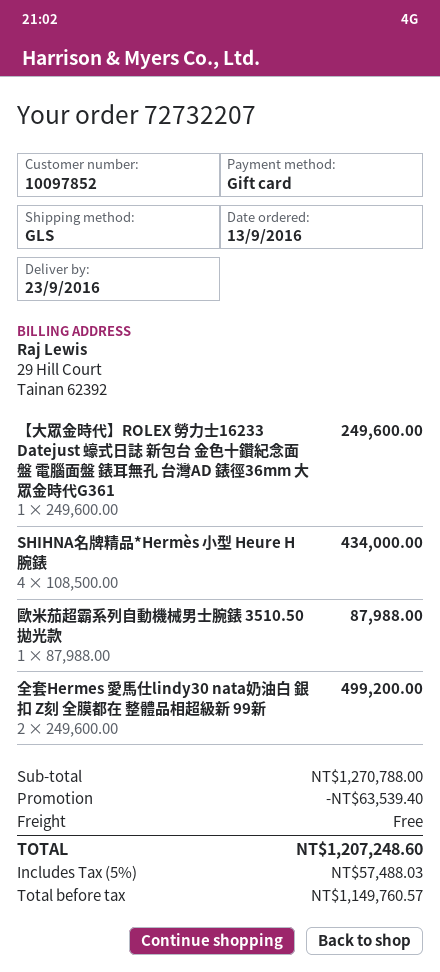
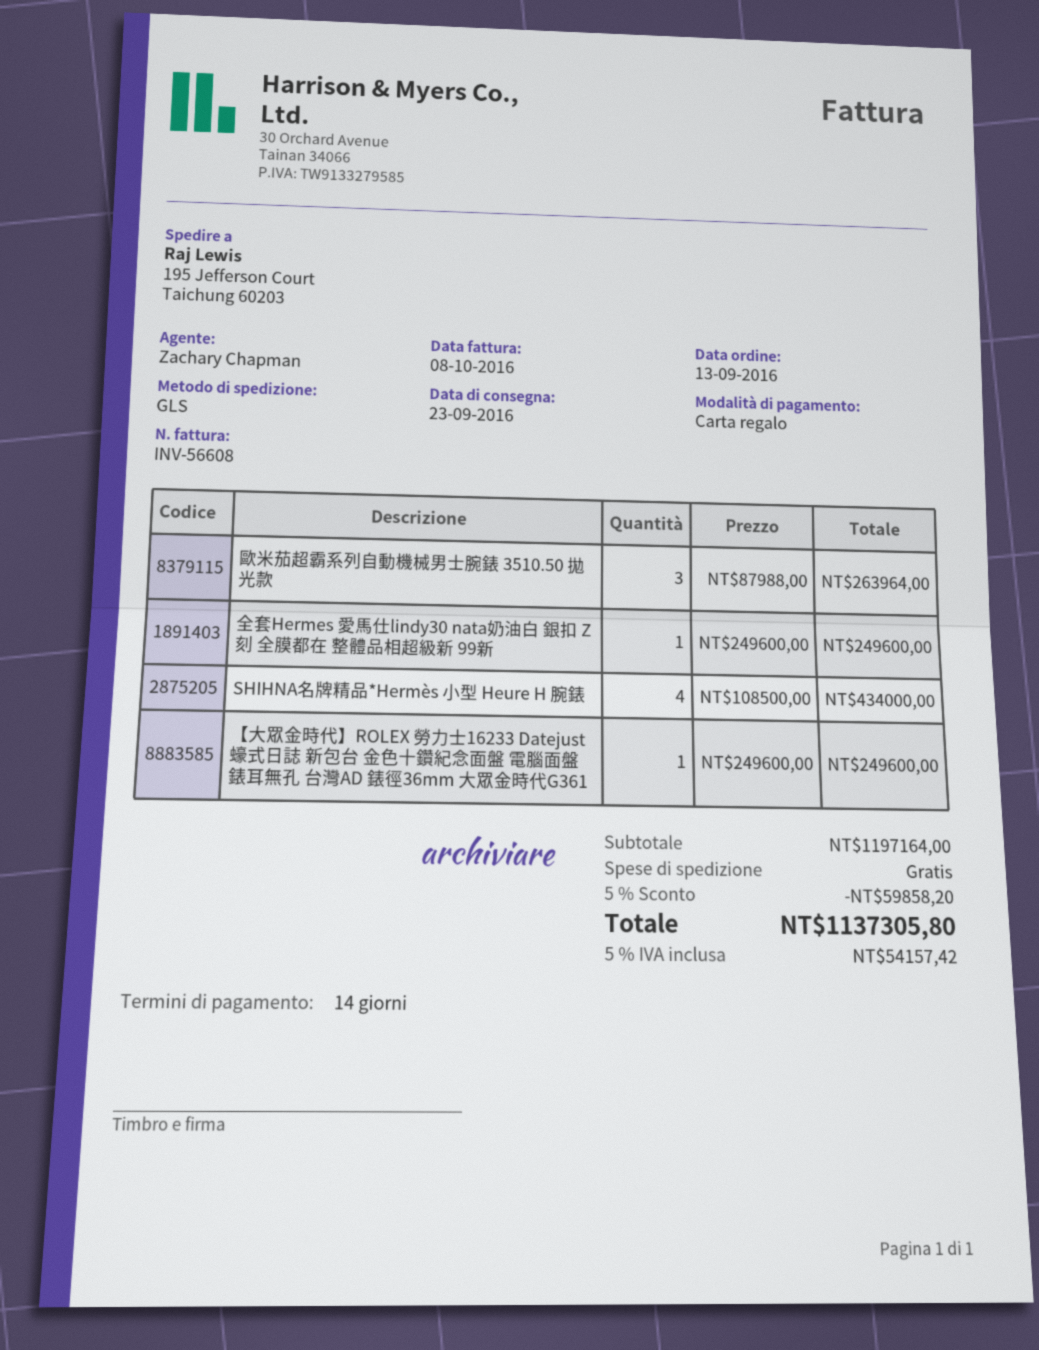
歐米茄超霸系列自動機械男士腕錶 3510.50 拋光款: 1 x 87988.00 = 87988.00 -> 3 x 87988.00 = 263964.00
全套Hermes 愛馬仕lindy30 nata奶油白 銀扣 Z刻 全膜都在 整體品相超級新 99新: 2 x 249600.00 = 499200.00 -> 1 x 249600.00 = 249600.00
subtotal: 1270788.00 -> 1197164.00
discount: 63539.40 -> 59858.20
tax: 5% = 57488.03 -> 5% = 54157.42
total: 1207248.60 -> 1137305.80

